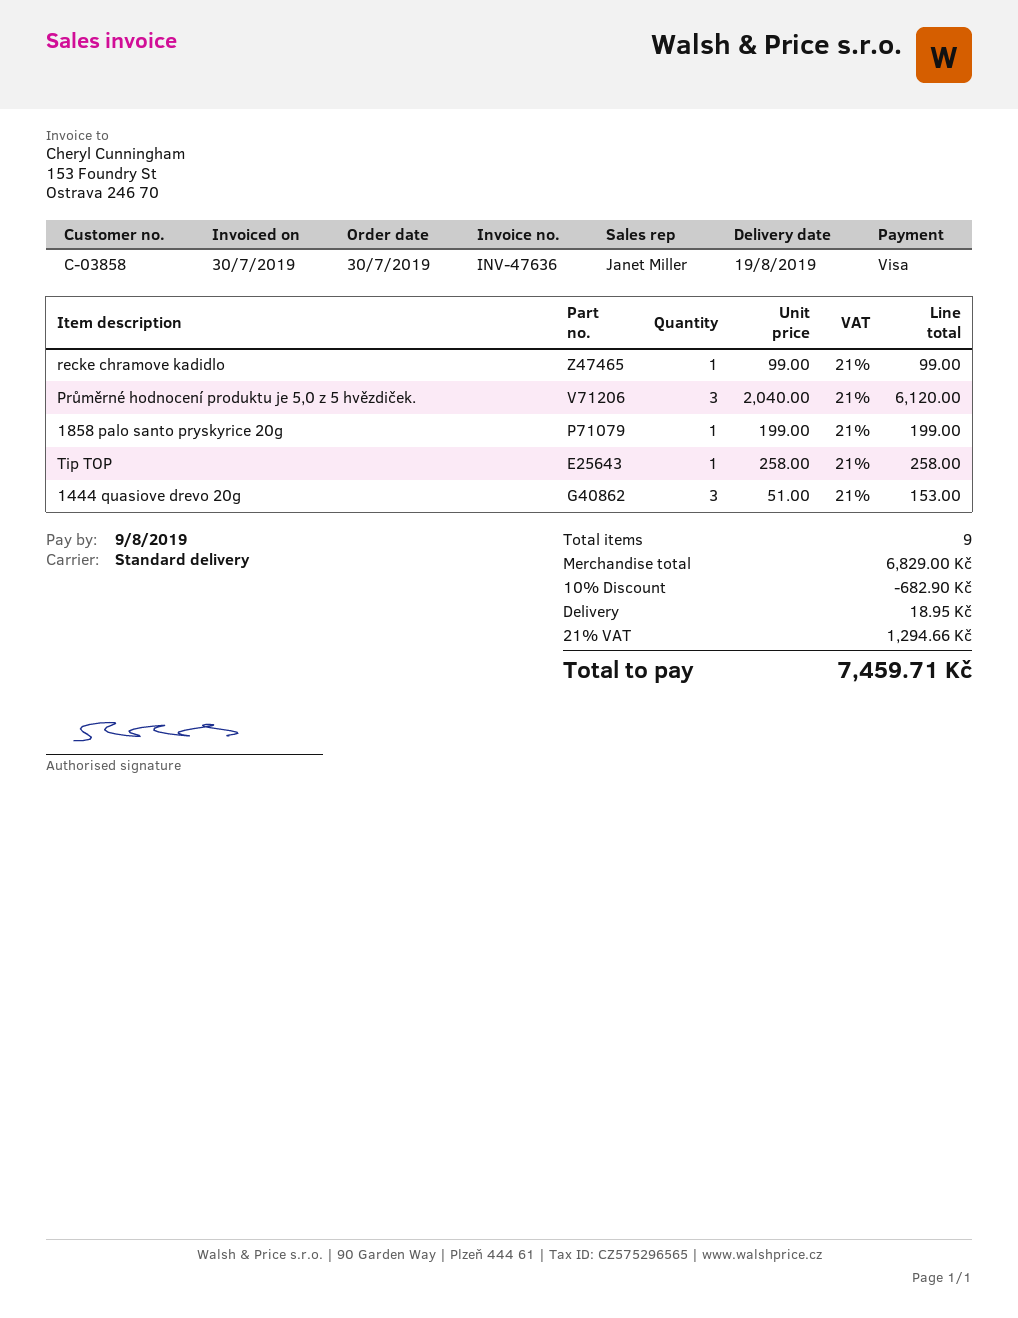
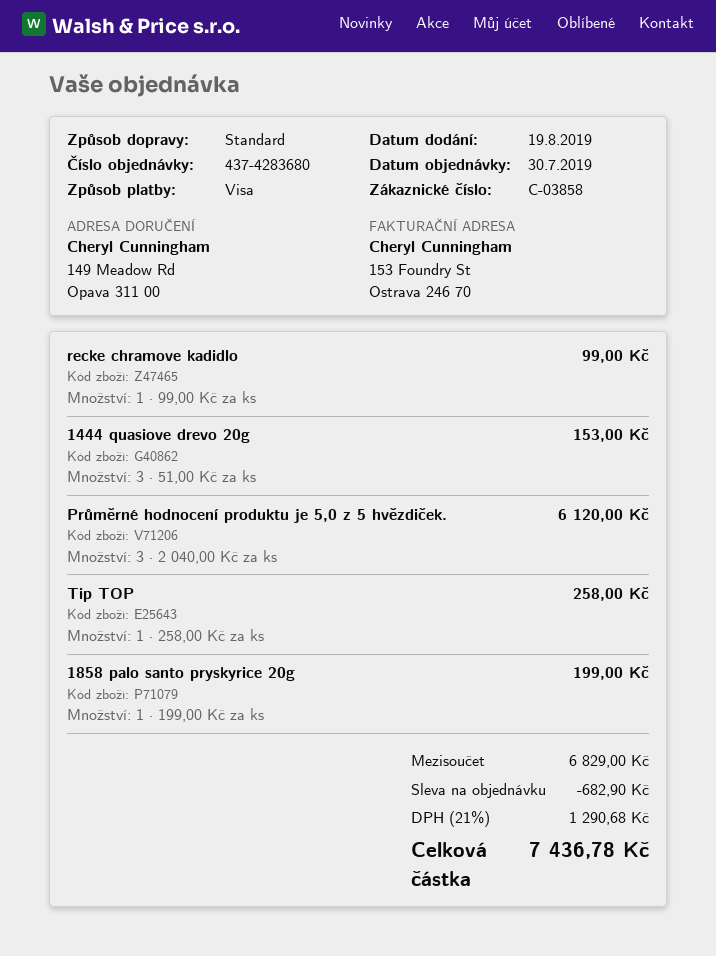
shipping: 18.95 -> none
tax: 21% = 1294.66 -> 21% = 1290.68
total: 7459.71 -> 7436.78

